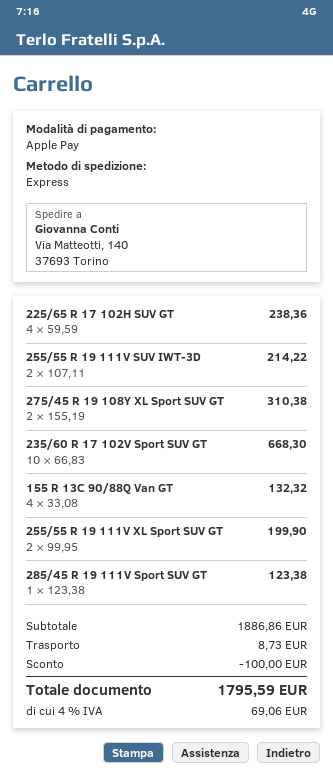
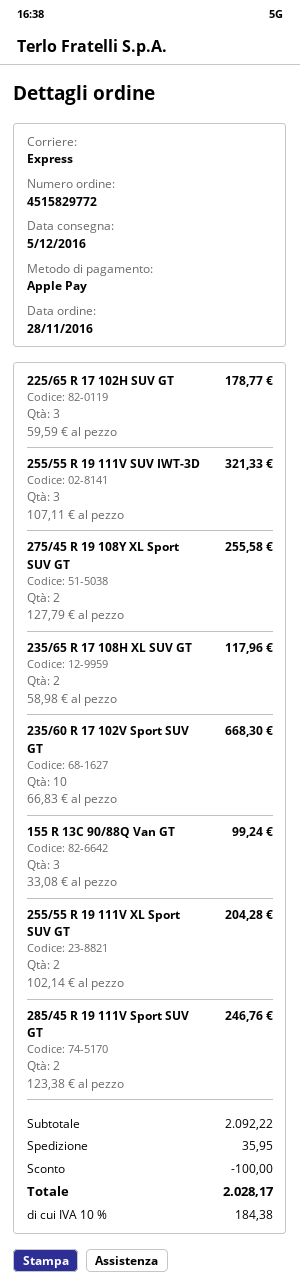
225/65 R 17 102H SUV GT: 4 x 59.59 = 238.36 -> 3 x 59.59 = 178.77
255/55 R 19 111V SUV IWT-3D: 2 x 107.11 = 214.22 -> 3 x 107.11 = 321.33
275/45 R 19 108Y XL Sport SUV GT: 2 x 155.19 = 310.38 -> 2 x 127.79 = 255.58
155 R 13C 90/88Q Van GT: 4 x 33.08 = 132.32 -> 3 x 33.08 = 99.24
255/55 R 19 111V XL Sport SUV GT: 2 x 99.95 = 199.90 -> 2 x 102.14 = 204.28
285/45 R 19 111V Sport SUV GT: 1 x 123.38 = 123.38 -> 2 x 123.38 = 246.76
235/65 R 17 108H XL SUV GT: none -> 2 x 58.98 = 117.96
subtotal: 1886.86 -> 2092.22
shipping: 8.73 -> 35.95
tax: 4% = 69.06 -> 10% = 184.38
total: 1795.59 -> 2028.17

